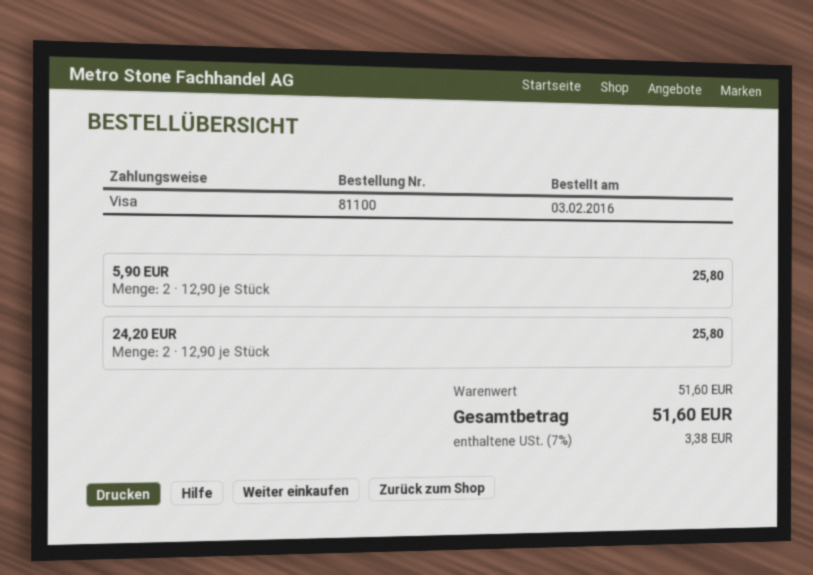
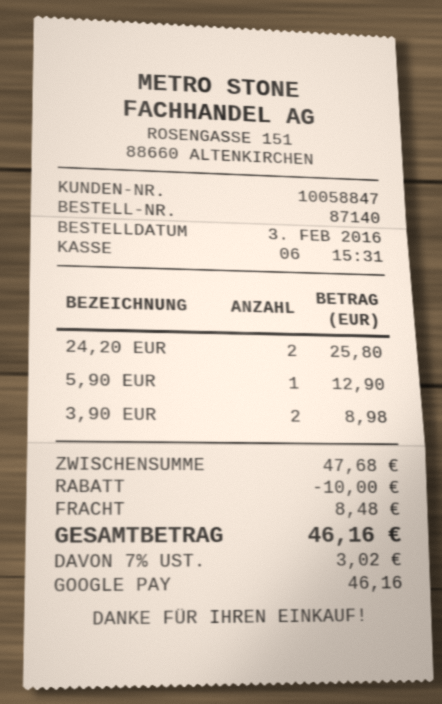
order number: 81100 -> 87140
payment method: Visa -> Google Pay
5,90 EUR: 2 for 25.80 -> 1 for 12.90
3,90 EUR: none -> 2 for 8.98
subtotal: 51.60 -> 47.68
discount: none -> 10.00
shipping: none -> 8.48
tax: 7% = 3.38 -> 7% = 3.02
total: 51.60 -> 46.16

